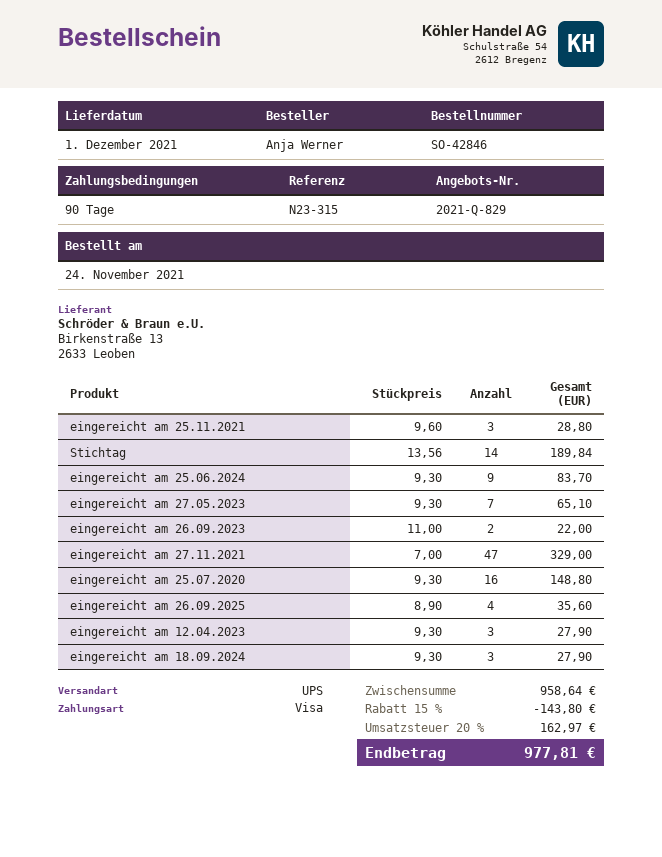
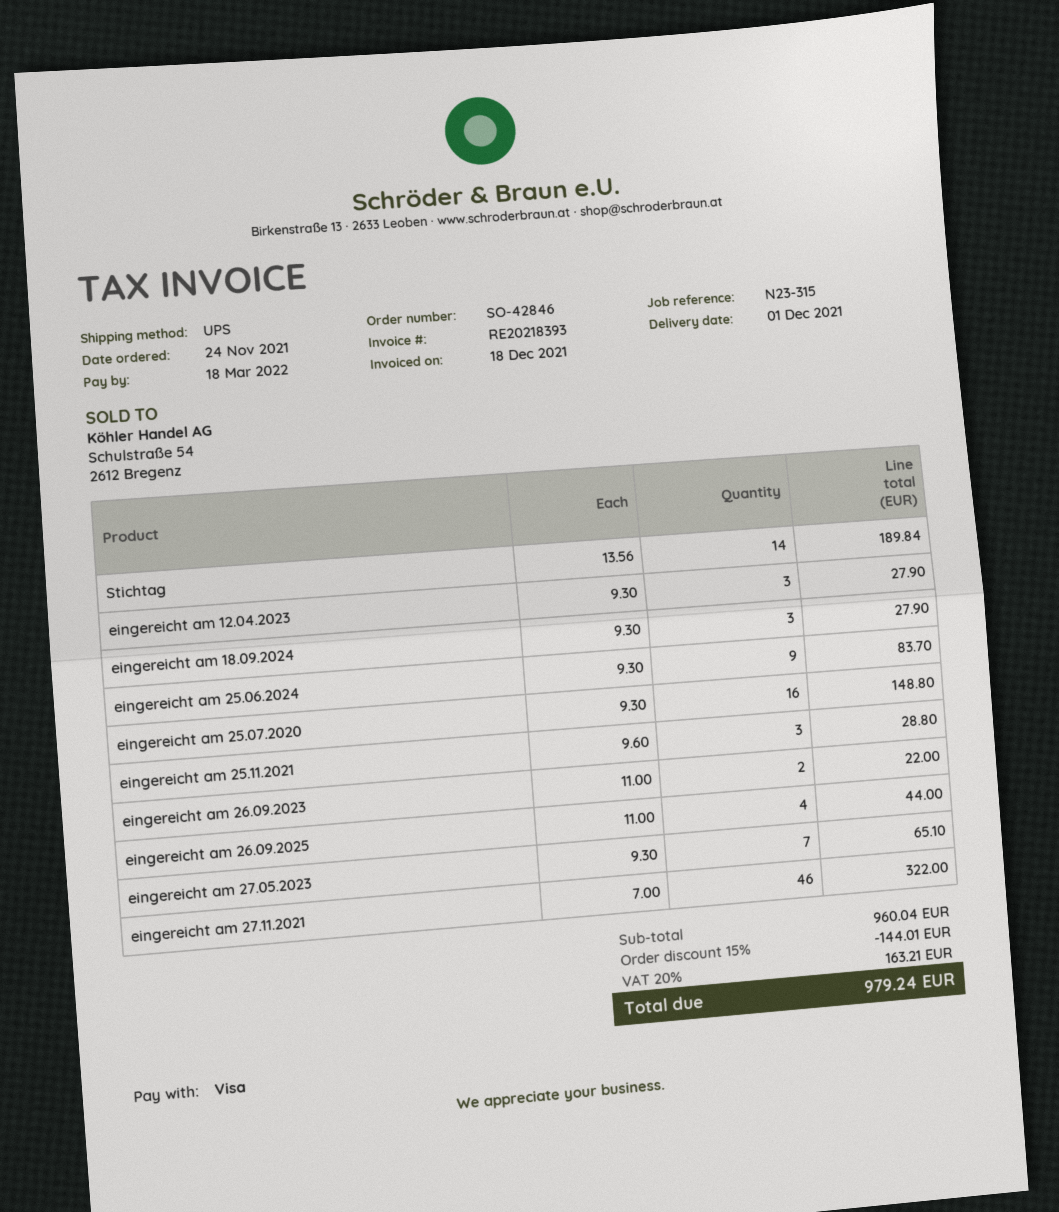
eingereicht am 27.11.2021: 47 x 7.00 = 329.00 -> 46 x 7.00 = 322.00
eingereicht am 26.09.2025: 4 x 8.90 = 35.60 -> 4 x 11.00 = 44.00
subtotal: 958.64 -> 960.04
discount: 15% = 143.80 -> 15% = 144.01
tax: 20% = 162.97 -> 20% = 163.21
total: 977.81 -> 979.24

